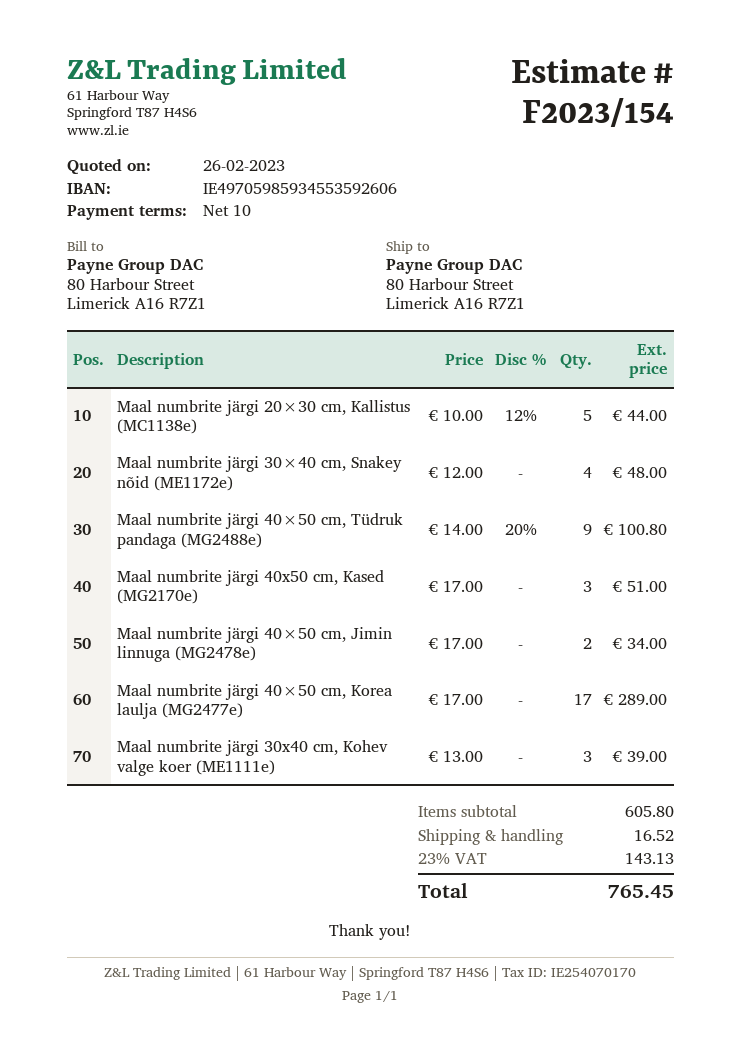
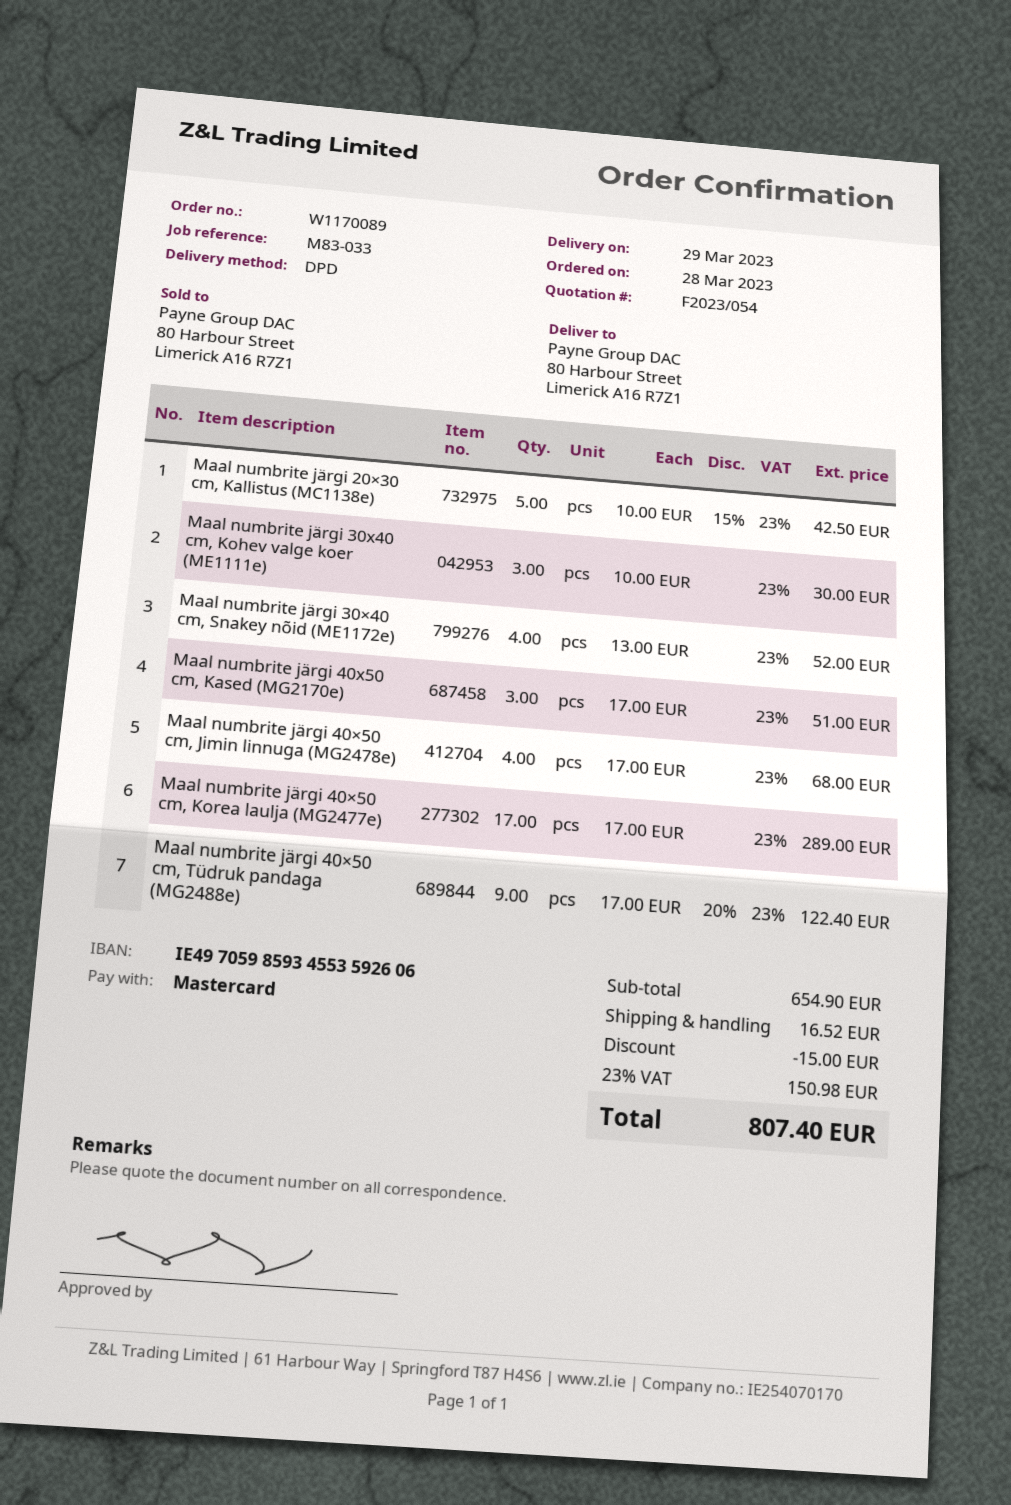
quote number: F2023/154 -> F2023/054
Maal numbrite järgi 20×30 cm, Kallistus (MC1138e): 5 x 10.00 - 12% = 44.00 -> 5 x 10.00 - 15% = 42.50
Maal numbrite järgi 30×40 cm, Snakey nõid (ME1172e): 4 x 12.00 = 48.00 -> 4 x 13.00 = 52.00
Maal numbrite järgi 40×50 cm, Tüdruk pandaga (MG2488e): 9 x 14.00 - 20% = 100.80 -> 9 x 17.00 - 20% = 122.40
Maal numbrite järgi 40×50 cm, Jimin linnuga (MG2478e): 2 x 17.00 = 34.00 -> 4 x 17.00 = 68.00
Maal numbrite järgi 30x40 cm, Kohev valge koer (ME1111e): 3 x 13.00 = 39.00 -> 3 x 10.00 = 30.00
subtotal: 605.80 -> 654.90
discount: none -> 15.00
tax: 23% = 143.13 -> 23% = 150.98
total: 765.45 -> 807.40

